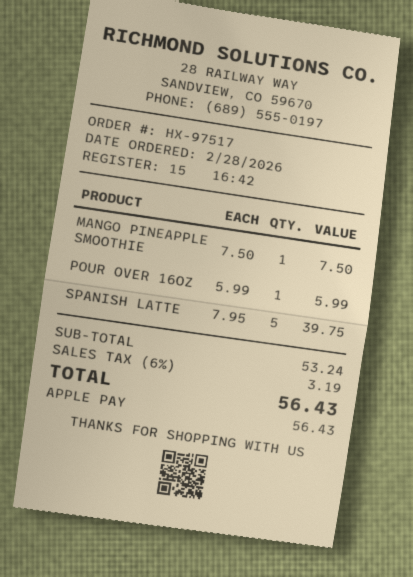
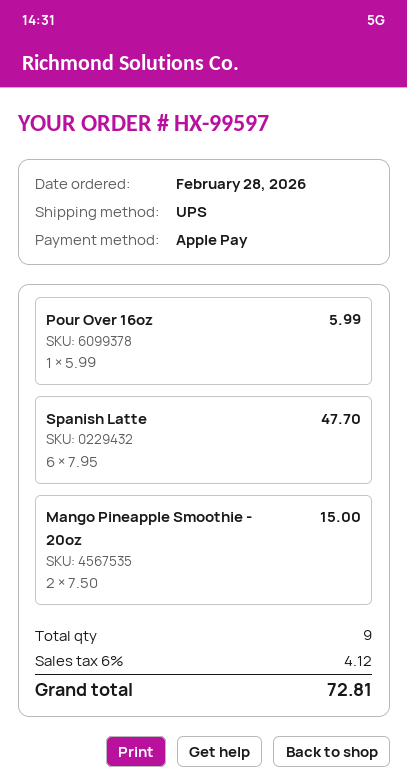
order number: HX-97517 -> HX-99597
MANGO PINEAPPLE SMOOTHIE: 1 x 7.50 = 7.50 -> 2 x 7.50 = 15.00
SPANISH LATTE: 5 x 7.95 = 39.75 -> 6 x 7.95 = 47.70
tax: 6% = 3.19 -> 6% = 4.12
total: 56.43 -> 72.81

